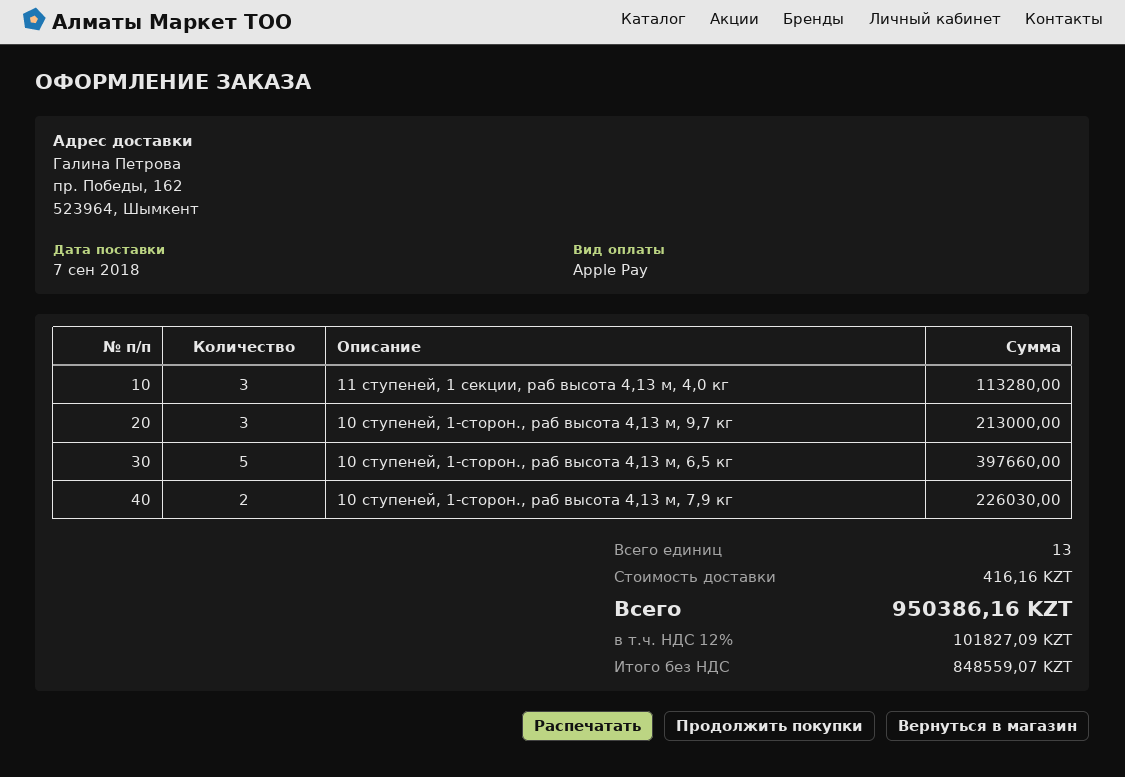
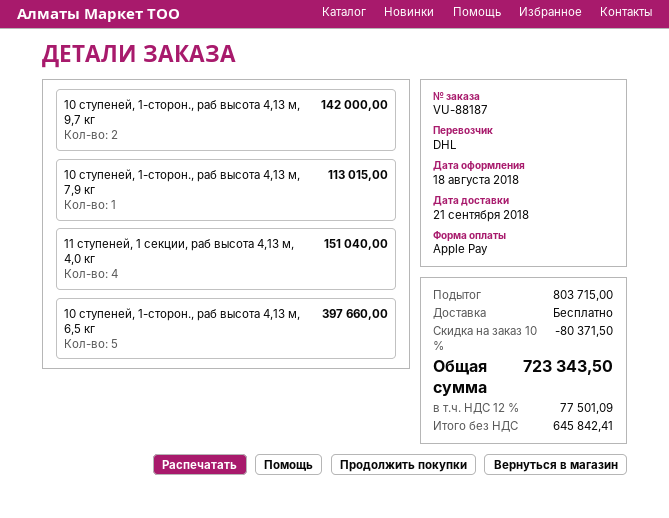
delivery date: 2018-09-07 -> 2018-09-21
11 ступеней, 1 секции, раб высота 4,13 м, 4,0 кг: 3 for 113280.00 -> 4 for 151040.00
10 ступеней, 1-сторон., раб высота 4,13 м, 9,7 кг: 3 for 213000.00 -> 2 for 142000.00
10 ступеней, 1-сторон., раб высота 4,13 м, 7,9 кг: 2 for 226030.00 -> 1 for 113015.00
discount: none -> 10% = 80371.50
shipping: 416.16 -> 0.00
net: 848559.07 -> 645842.41
tax: 12% = 101827.09 -> 12% = 77501.09
total: 950386.16 -> 723343.50

